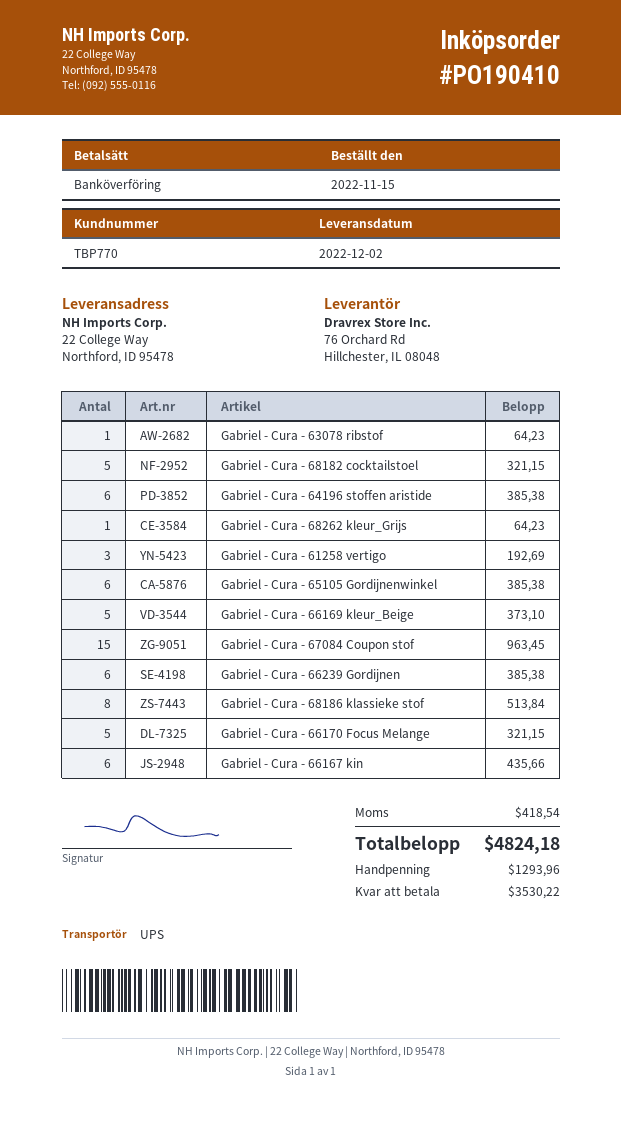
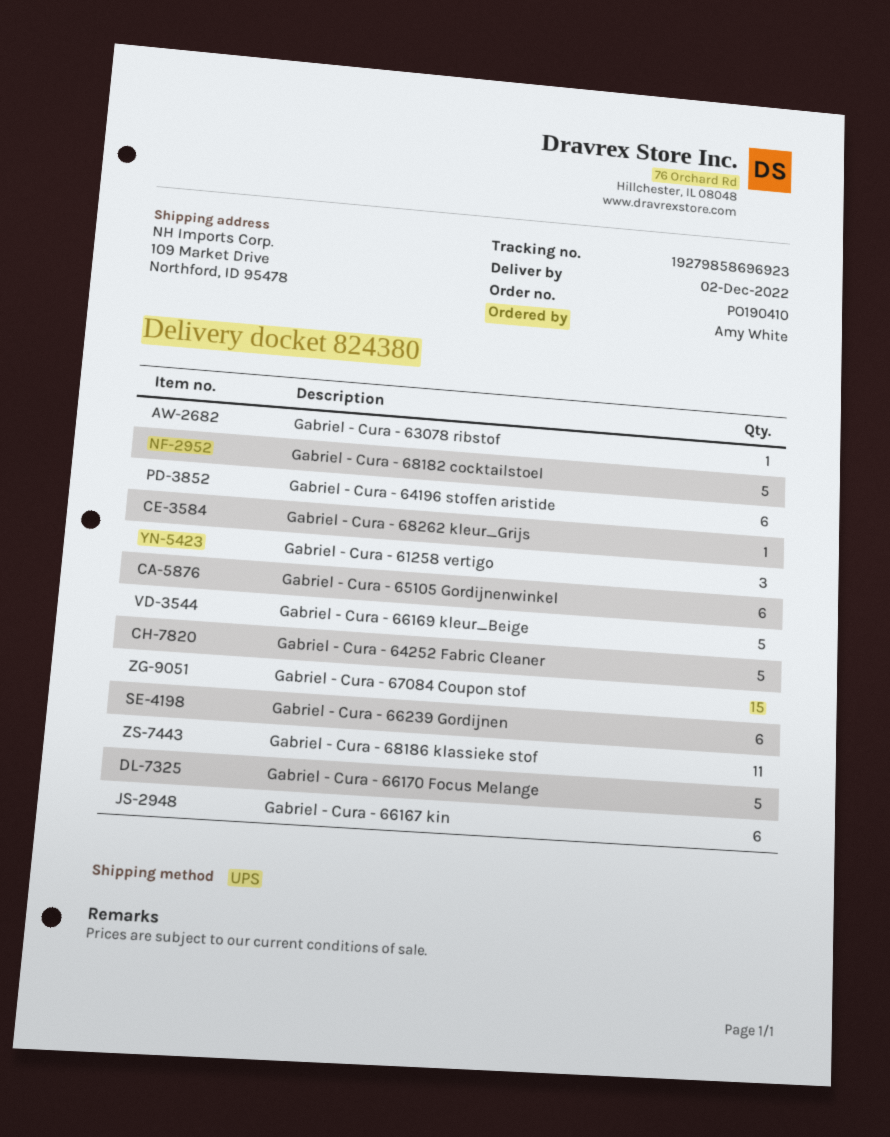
ship to: 22 College Way, Northford, ID 95478 -> 109 Market Drive, Northford, ID 95478
Gabriel - Cura - 68186 klassieke stof: 8 -> 11
Gabriel - Cura - 64252 Fabric Cleaner: none -> 5

